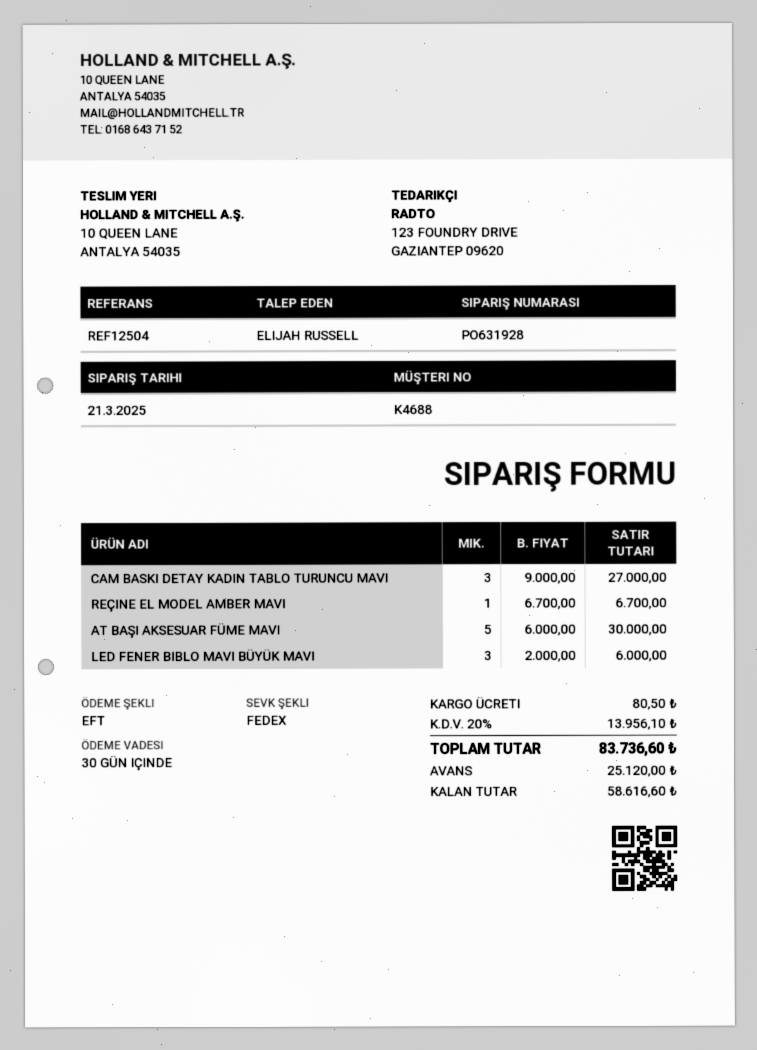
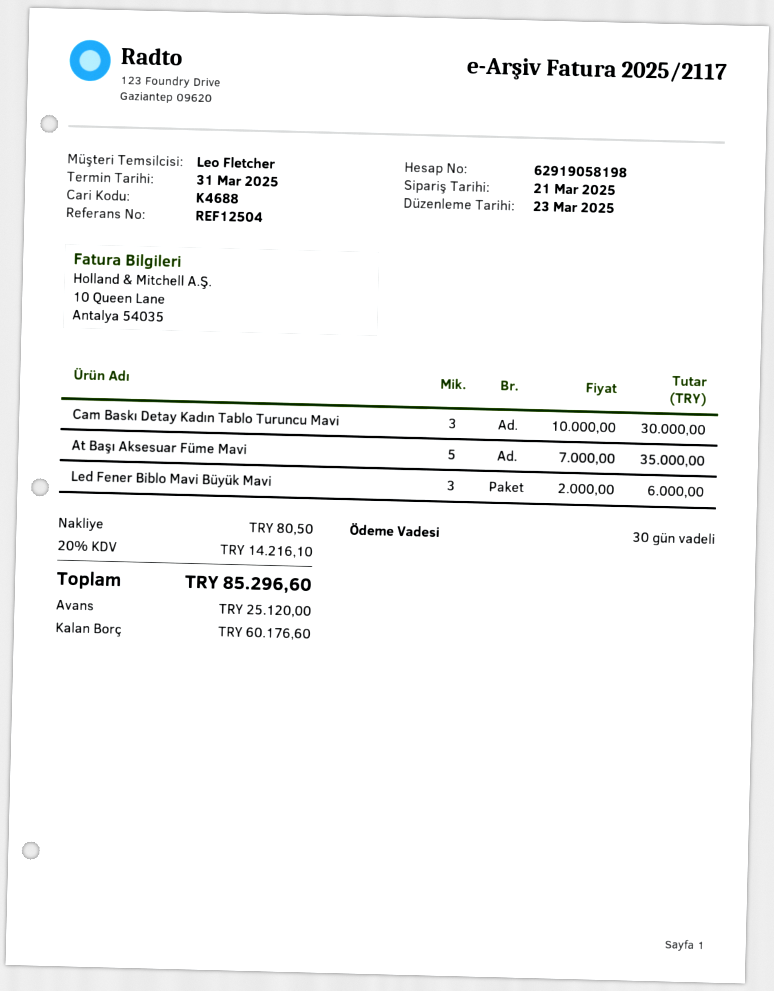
CAM BASKI DETAY KADIN TABLO TURUNCU MAVI: 3 x 9000.00 = 27000.00 -> 3 x 10000.00 = 30000.00
REÇINE EL MODEL AMBER MAVI: 1 x 6700.00 = 6700.00 -> none
AT BAŞI AKSESUAR FÜME MAVI: 5 x 6000.00 = 30000.00 -> 5 x 7000.00 = 35000.00
tax: 20% = 13956.10 -> 20% = 14216.10
total: 83736.60 -> 85296.60
balance: 58616.60 -> 60176.60

